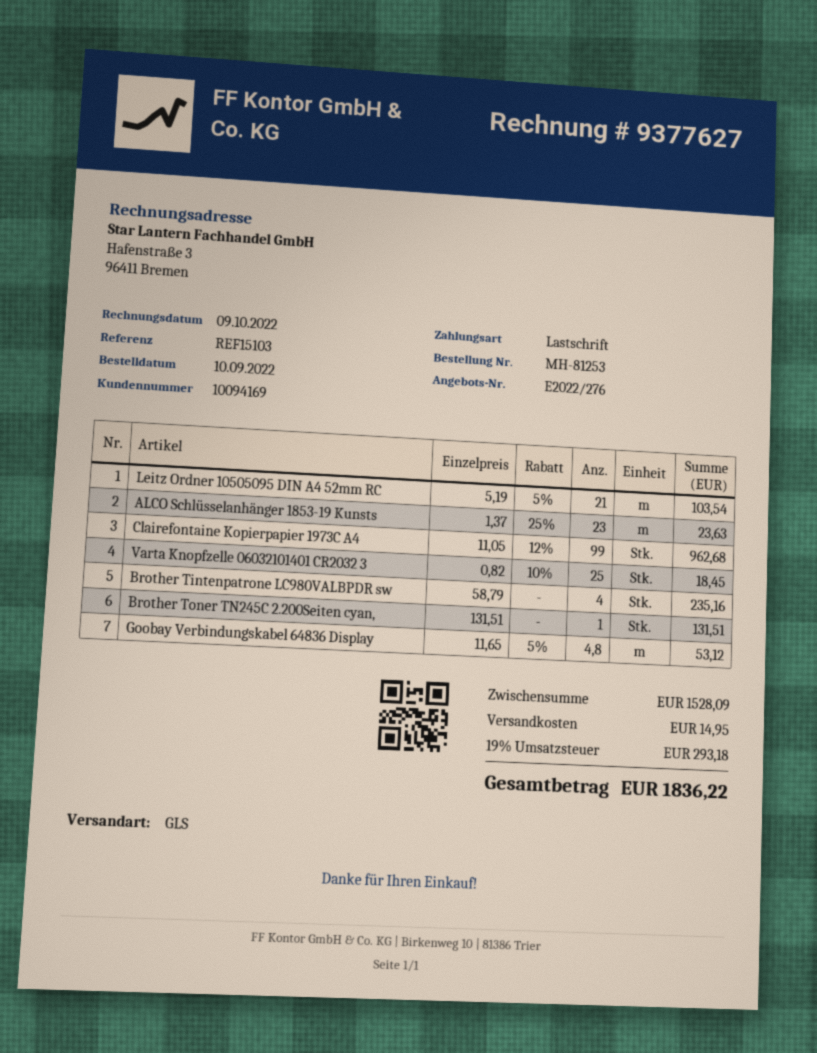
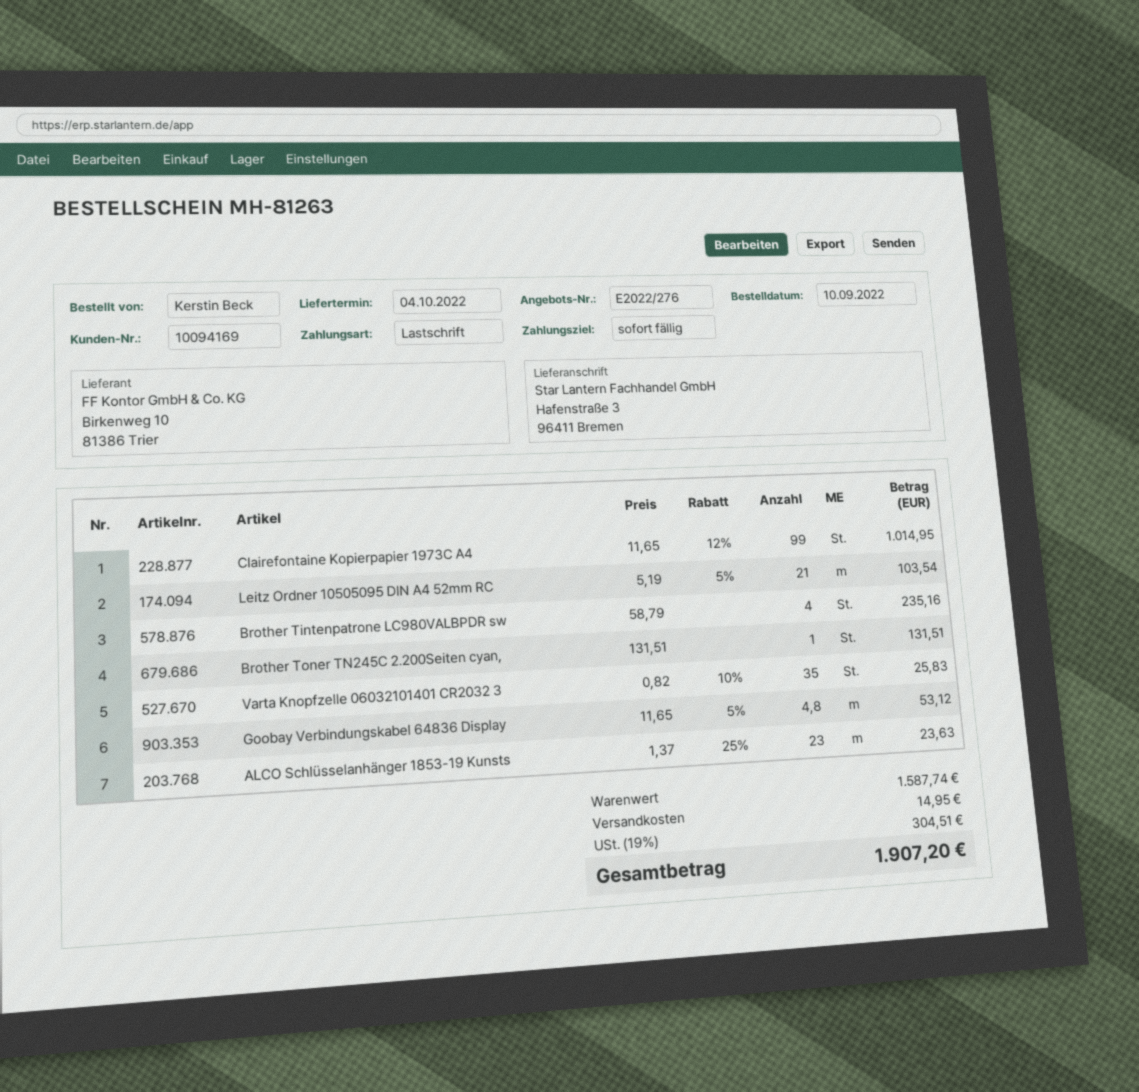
order number: MH-81253 -> MH-81263
Clairefontaine Kopierpapier 1973C A4: 99 x 11.05 - 12% = 962.68 -> 99 x 11.65 - 12% = 1014.95
Varta Knopfzelle 06032101401 CR2032 3: 25 x 0.82 - 10% = 18.45 -> 35 x 0.82 - 10% = 25.83
subtotal: 1528.09 -> 1587.74
tax: 19% = 293.18 -> 19% = 304.51
total: 1836.22 -> 1907.20

